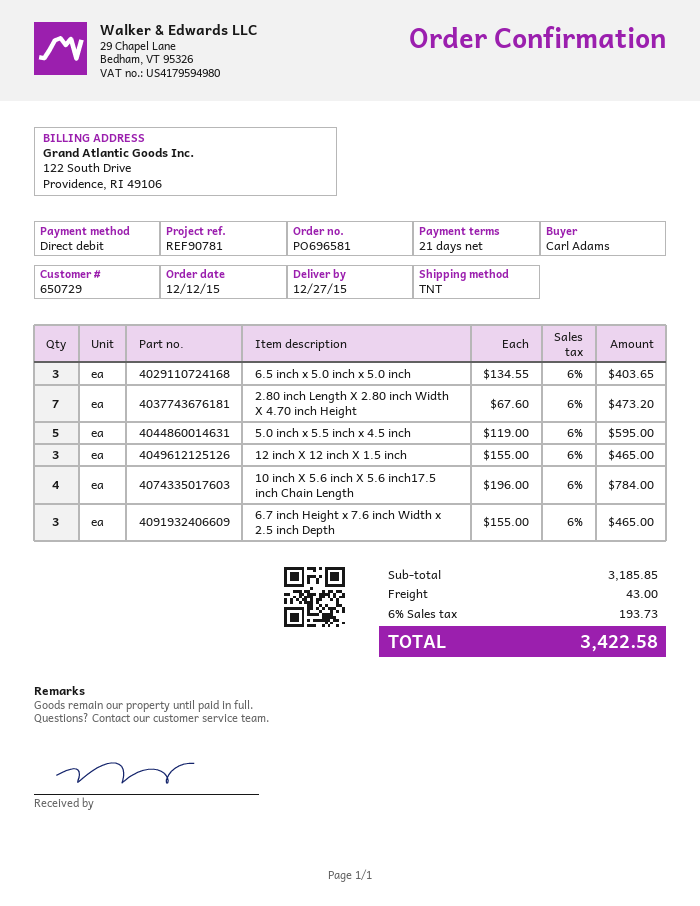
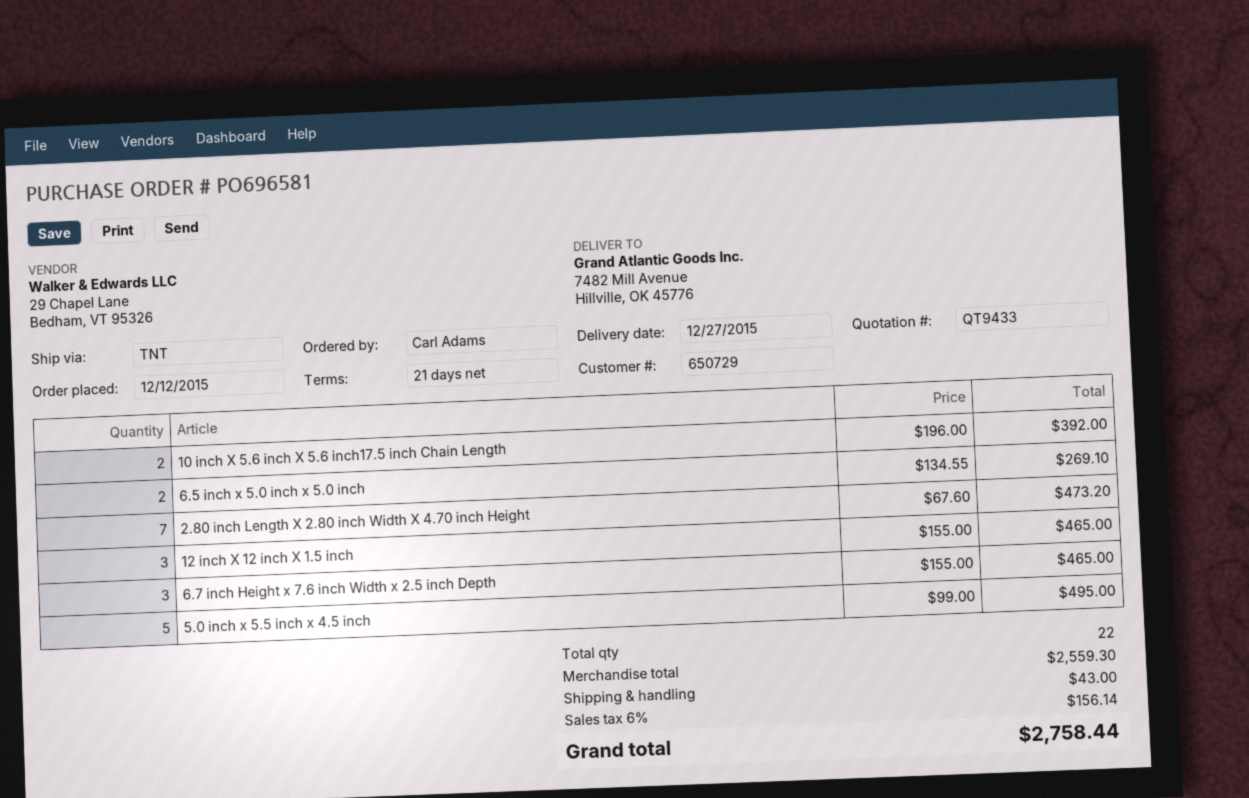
6.5 inch x 5.0 inch x 5.0 inch: 3 x 134.55 = 403.65 -> 2 x 134.55 = 269.10
5.0 inch x 5.5 inch x 4.5 inch: 5 x 119.00 = 595.00 -> 5 x 99.00 = 495.00
10 inch X 5.6 inch X 5.6 inch17.5 inch Chain Length: 4 x 196.00 = 784.00 -> 2 x 196.00 = 392.00
subtotal: 3185.85 -> 2559.30
tax: 6% = 193.73 -> 6% = 156.14
total: 3422.58 -> 2758.44

